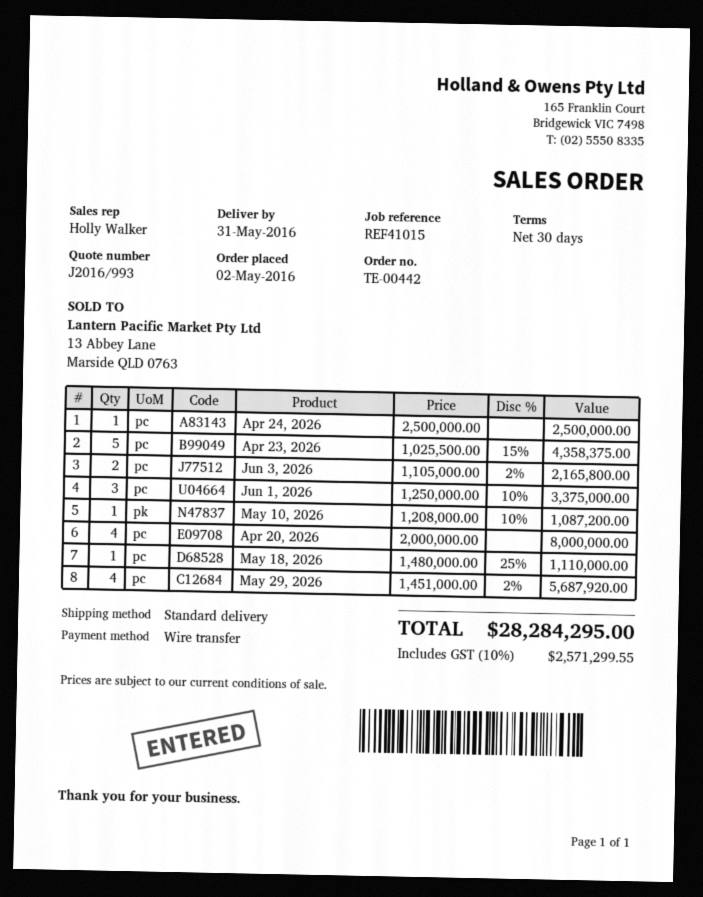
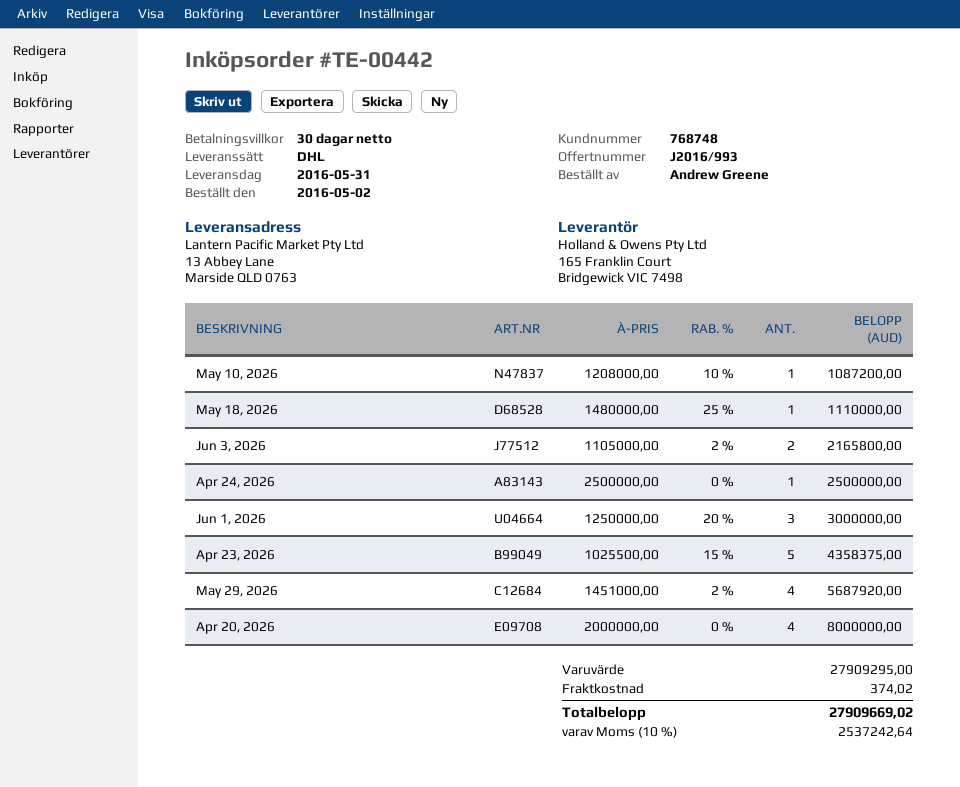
shipping method: standard -> DHL
Jun 1, 2026: 3 x 1250000.00 - 10% = 3375000.00 -> 3 x 1250000.00 - 20% = 3000000.00
shipping: none -> 374.02
tax: 10% = 2571299.55 -> 10% = 2537242.64
total: 28284295.00 -> 27909669.02

